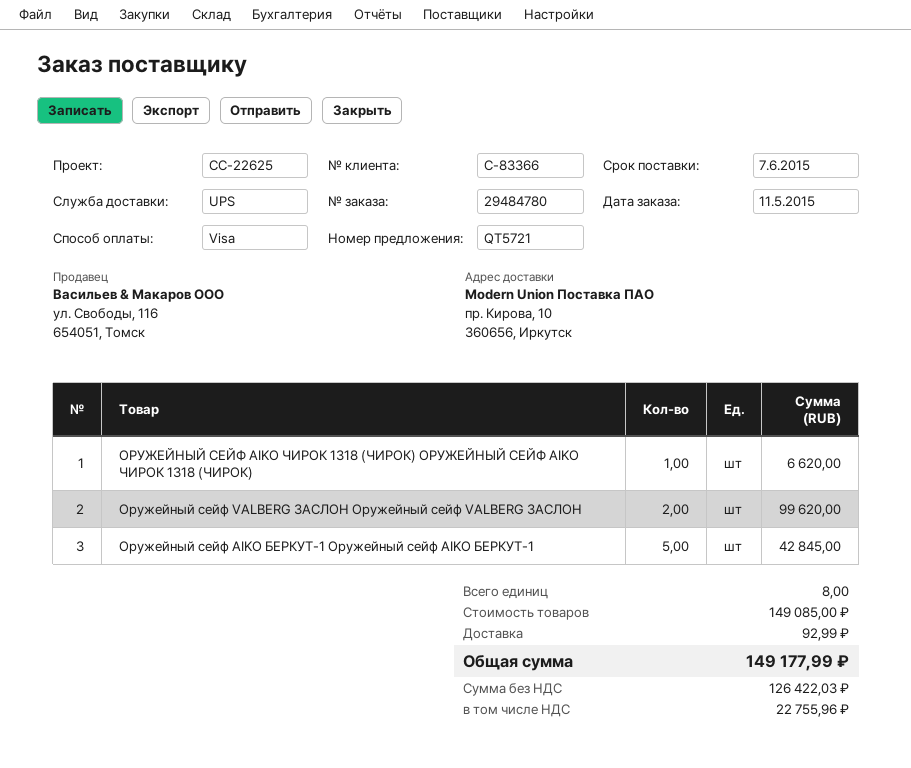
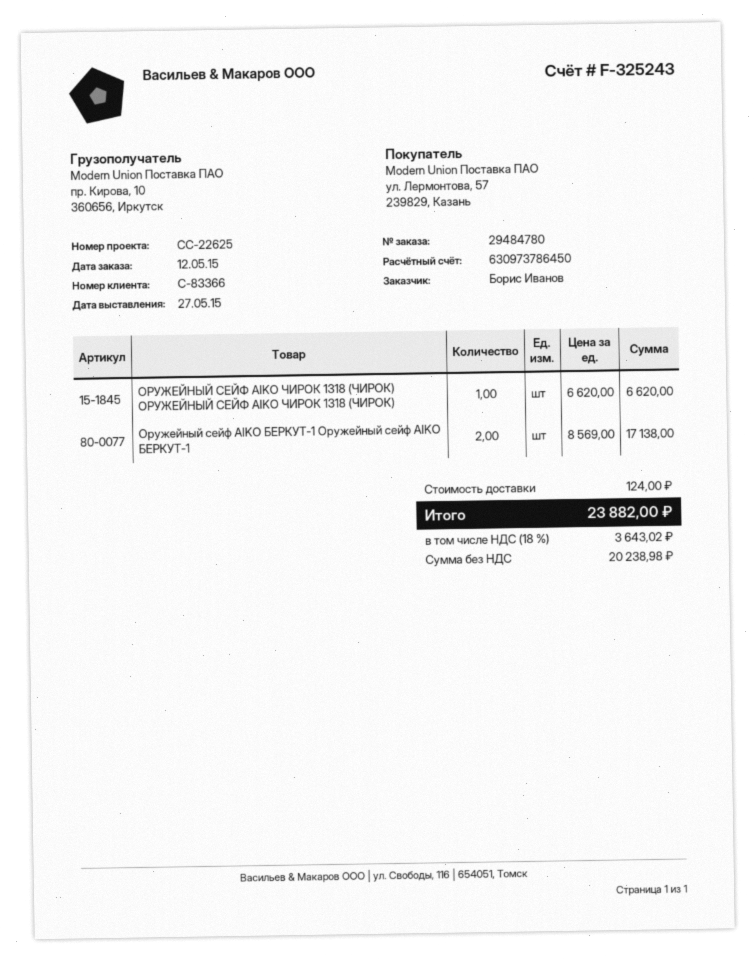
order date: 2015-05-11 -> 2015-05-12
Оружейный сейф VALBERG ЗАСЛОН Оружейный сейф VALBERG ЗАСЛОН: 2 for 99620.00 -> none
Оружейный сейф AIKO БЕРКУТ-1 Оружейный сейф AIKO БЕРКУТ-1: 5 for 42845.00 -> 2 for 17138.00
shipping: 92.99 -> 124.00
net: 126422.03 -> 20238.98
tax: 22755.96 -> 3643.02
total: 149177.99 -> 23882.00

